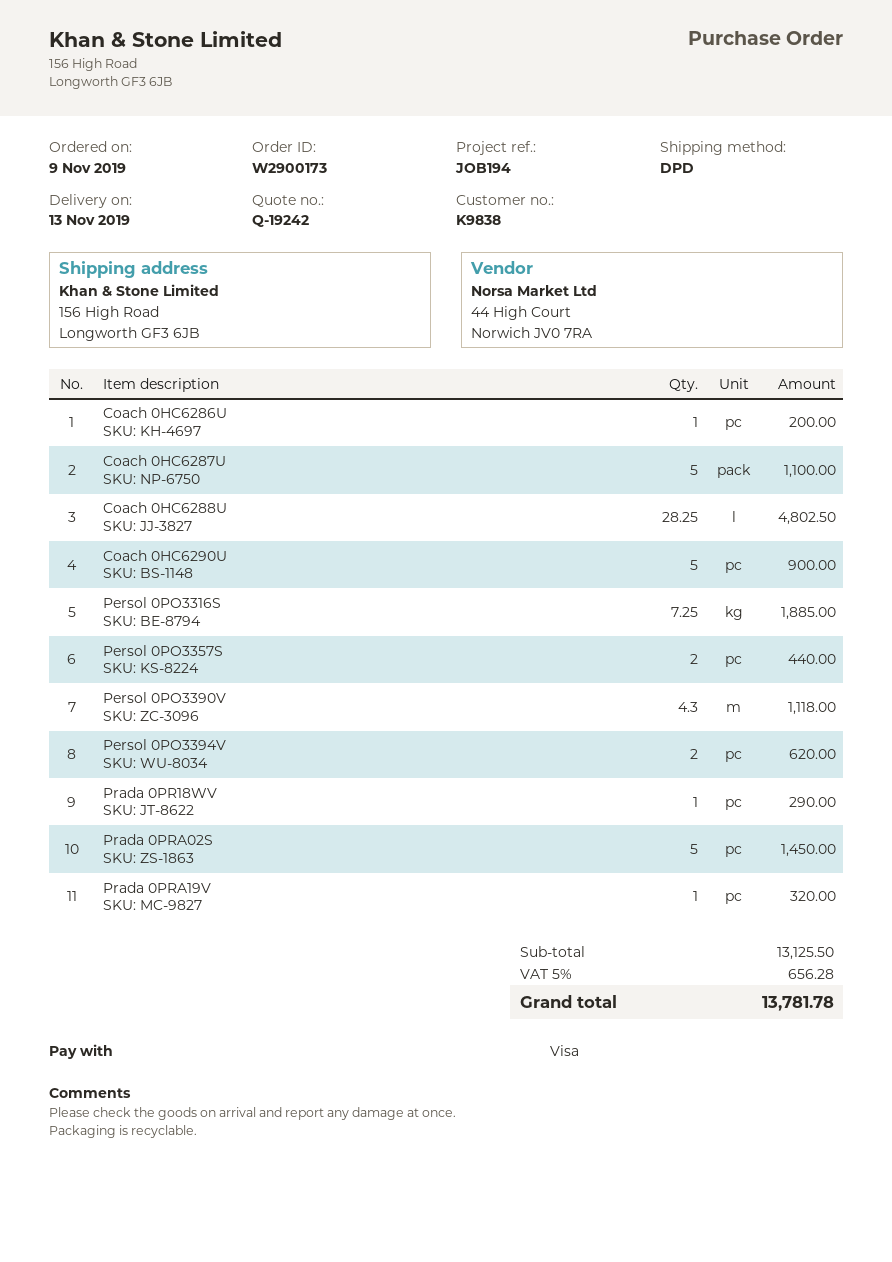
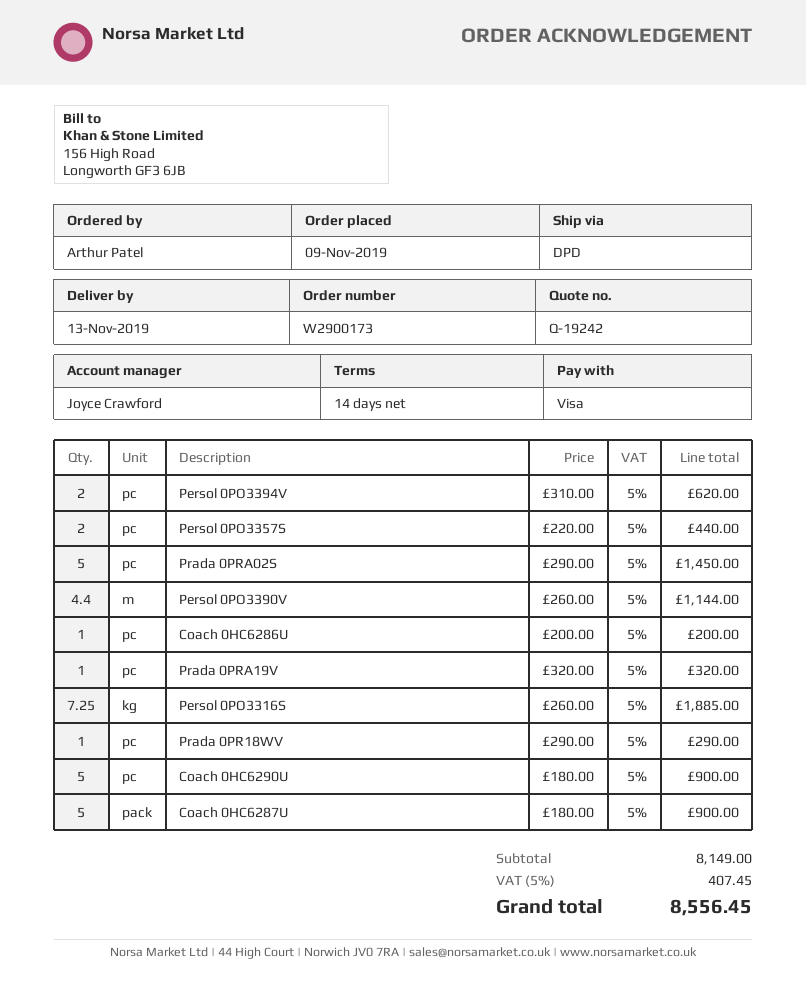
Coach 0HC6287U: 5 for 1100.00 -> 5 for 900.00
Coach 0HC6288U: 28.25 for 4802.50 -> none
Persol 0PO3390V: 4.3 for 1118.00 -> 4.4 for 1144.00
subtotal: 13125.50 -> 8149.00
tax: 5% = 656.28 -> 5% = 407.45
total: 13781.78 -> 8556.45

